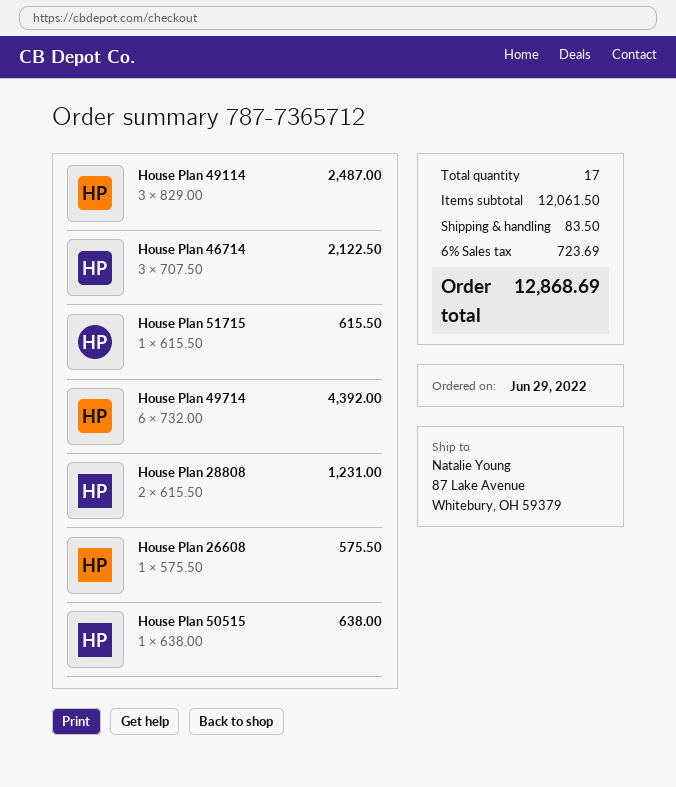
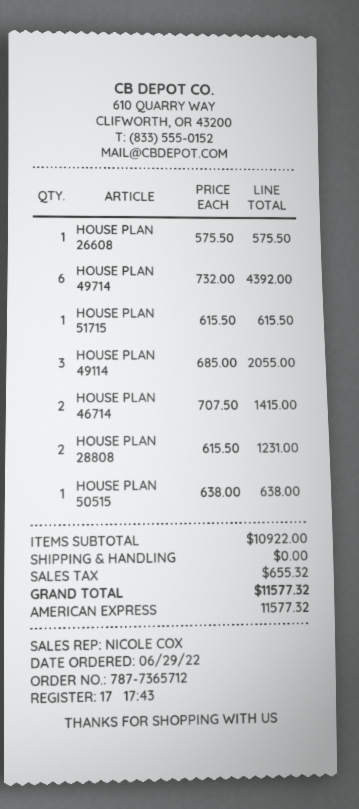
House Plan 49114: 3 x 829.00 = 2487.00 -> 3 x 685.00 = 2055.00
House Plan 46714: 3 x 707.50 = 2122.50 -> 2 x 707.50 = 1415.00
subtotal: 12061.50 -> 10922.00
shipping: 83.50 -> 0.00
tax: 723.69 -> 655.32
total: 12868.69 -> 11577.32

